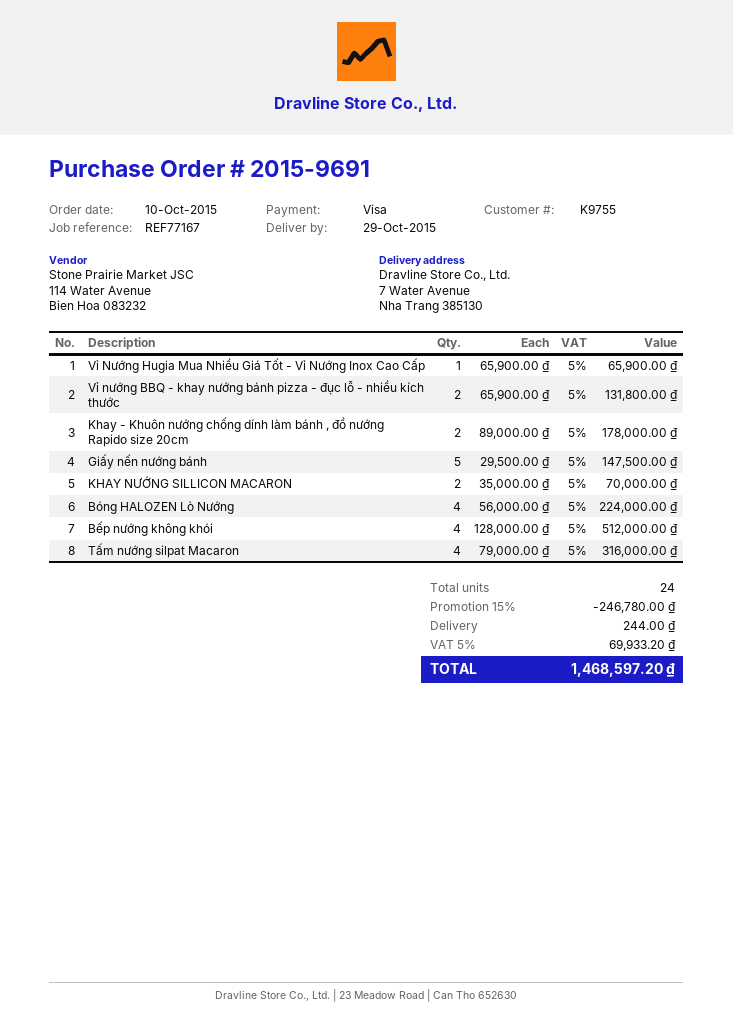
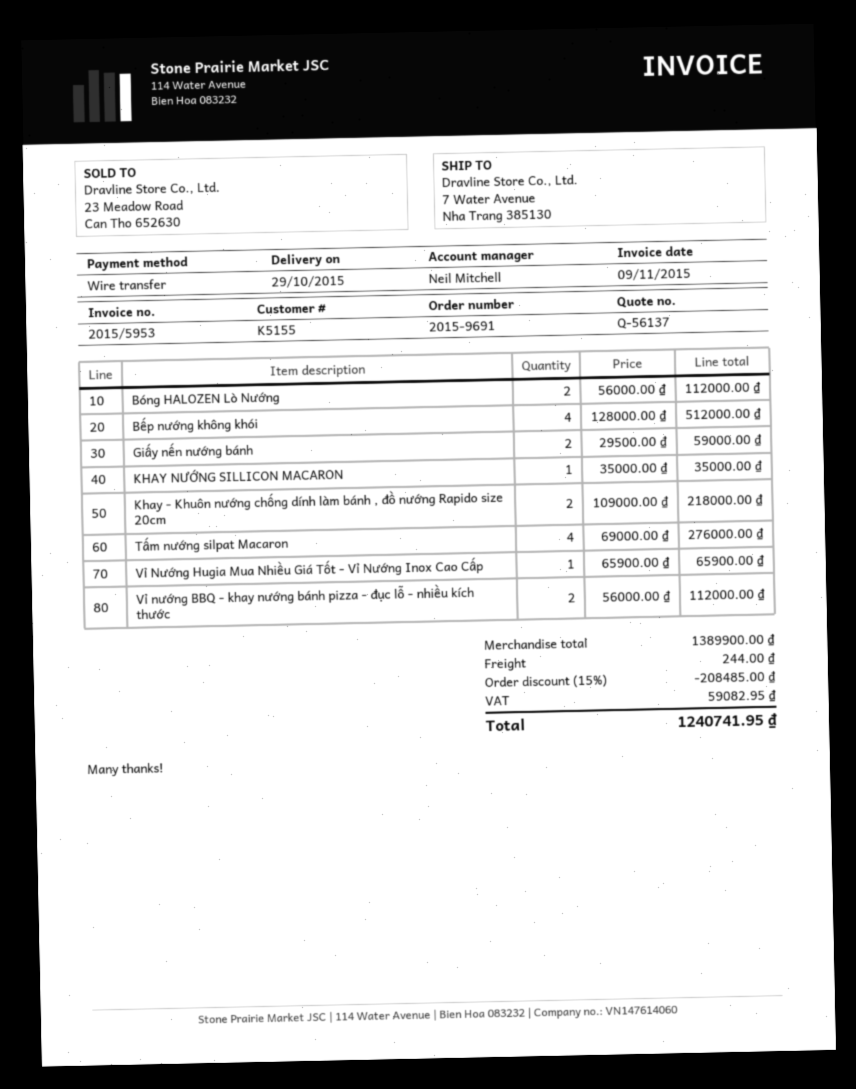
customer number: K9755 -> K5155
payment method: Visa -> bank transfer
Vỉ nướng BBQ - khay nướng bánh pizza - đục lỗ - nhiều kích thước: 2 x 65900.00 = 131800.00 -> 2 x 56000.00 = 112000.00
Khay - Khuôn nướng chống dính làm bánh , đồ nướng Rapido size 20cm: 2 x 89000.00 = 178000.00 -> 2 x 109000.00 = 218000.00
Giấy nến nướng bánh: 5 x 29500.00 = 147500.00 -> 2 x 29500.00 = 59000.00
KHAY NƯỚNG SILLICON MACARON: 2 x 35000.00 = 70000.00 -> 1 x 35000.00 = 35000.00
Bóng HALOZEN Lò Nướng: 4 x 56000.00 = 224000.00 -> 2 x 56000.00 = 112000.00
Tấm nướng silpat Macaron: 4 x 79000.00 = 316000.00 -> 4 x 69000.00 = 276000.00
discount: 15% = 246780.00 -> 15% = 208485.00
tax: 69933.20 -> 59082.95
total: 1468597.20 -> 1240741.95

